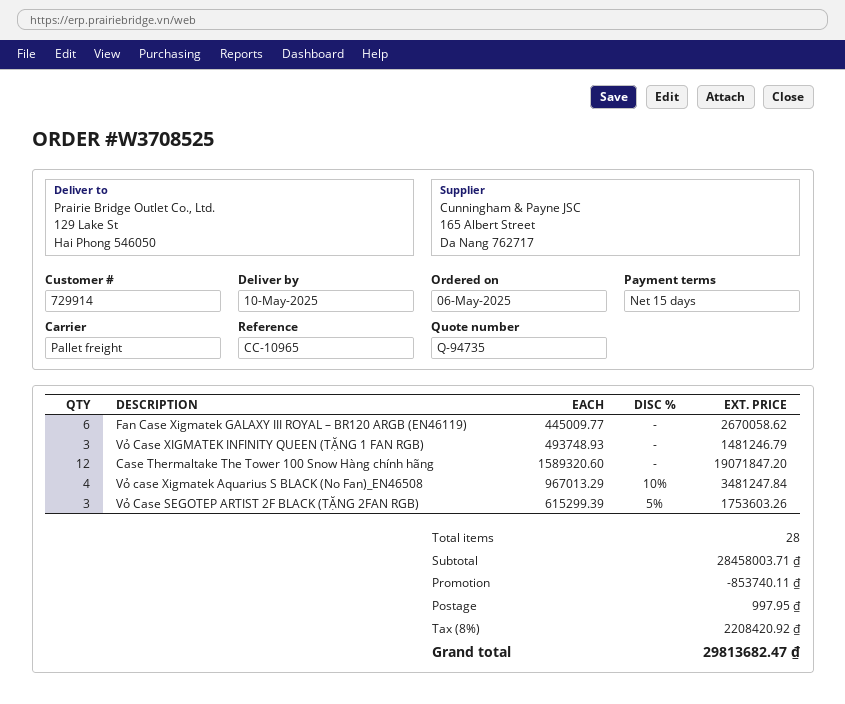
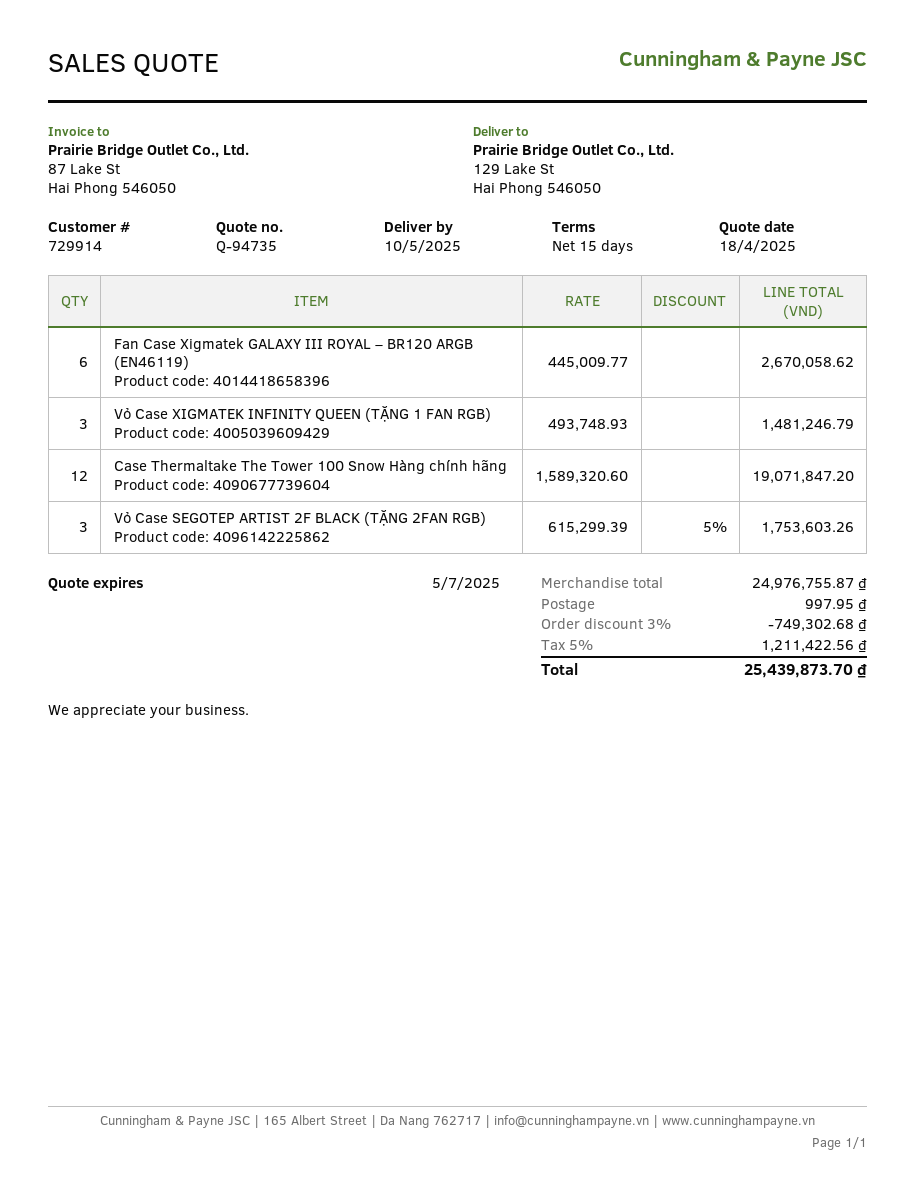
Vỏ case Xigmatek Aquarius S BLACK (No Fan)_EN46508: 4 x 967013.29 - 10% = 3481247.84 -> none
subtotal: 28458003.71 -> 24976755.87
discount: 853740.11 -> 749302.68
tax: 8% = 2208420.92 -> 5% = 1211422.56
total: 29813682.47 -> 25439873.70

